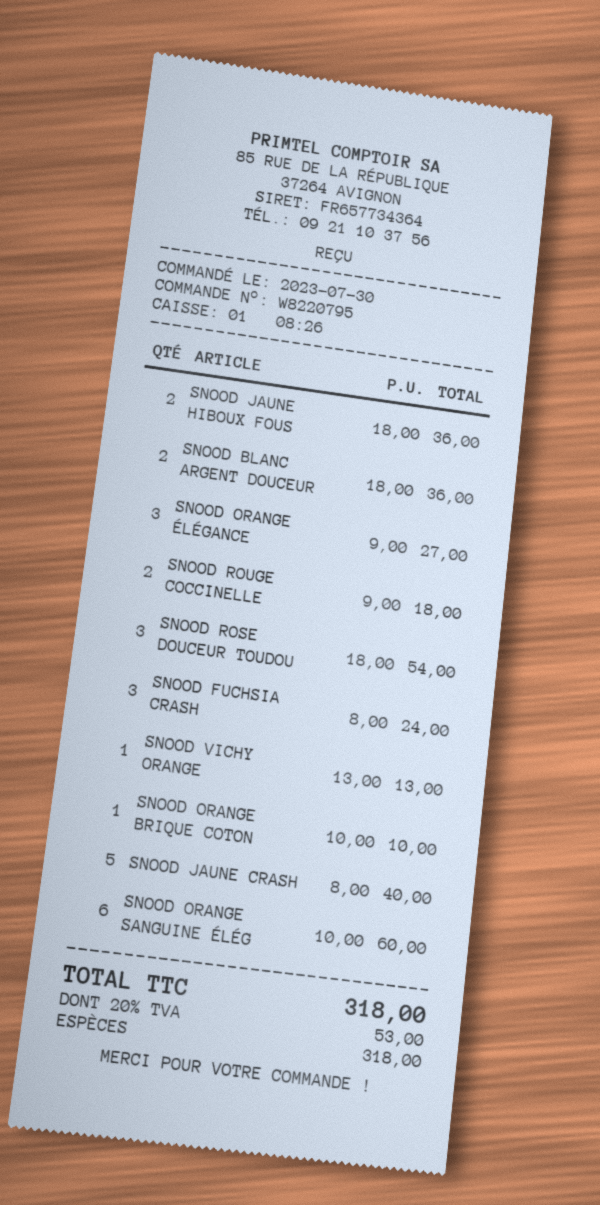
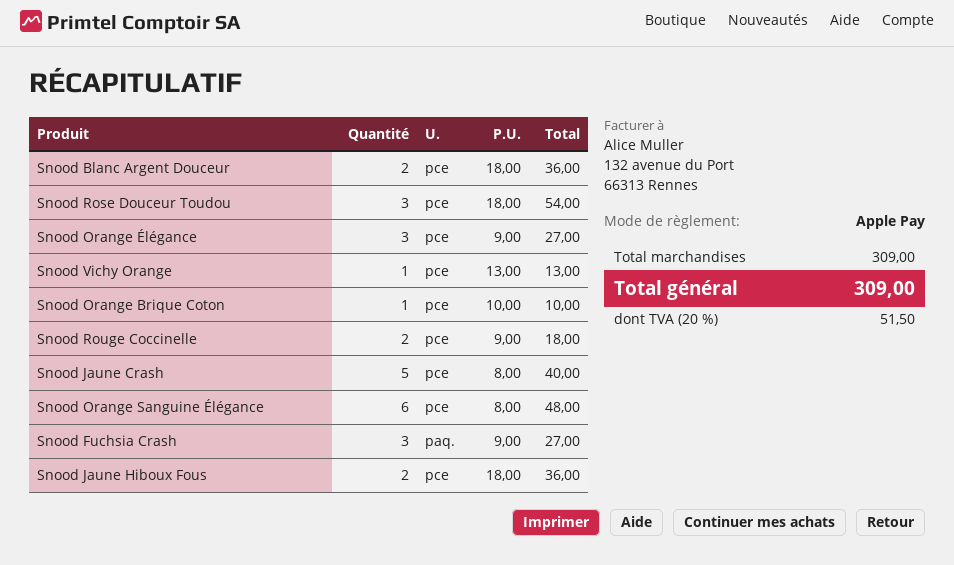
payment method: cash -> Apple Pay
SNOOD FUCHSIA CRASH: 3 x 8.00 = 24.00 -> 3 x 9.00 = 27.00
SNOOD ORANGE SANGUINE ÉLÉG: 6 x 10.00 = 60.00 -> 6 x 8.00 = 48.00
tax: 20% = 53.00 -> 20% = 51.50
total: 318.00 -> 309.00

